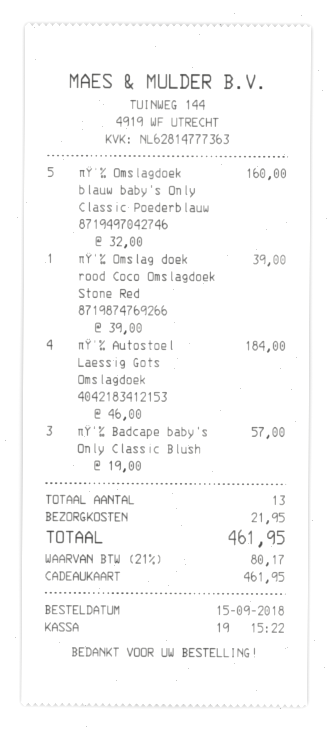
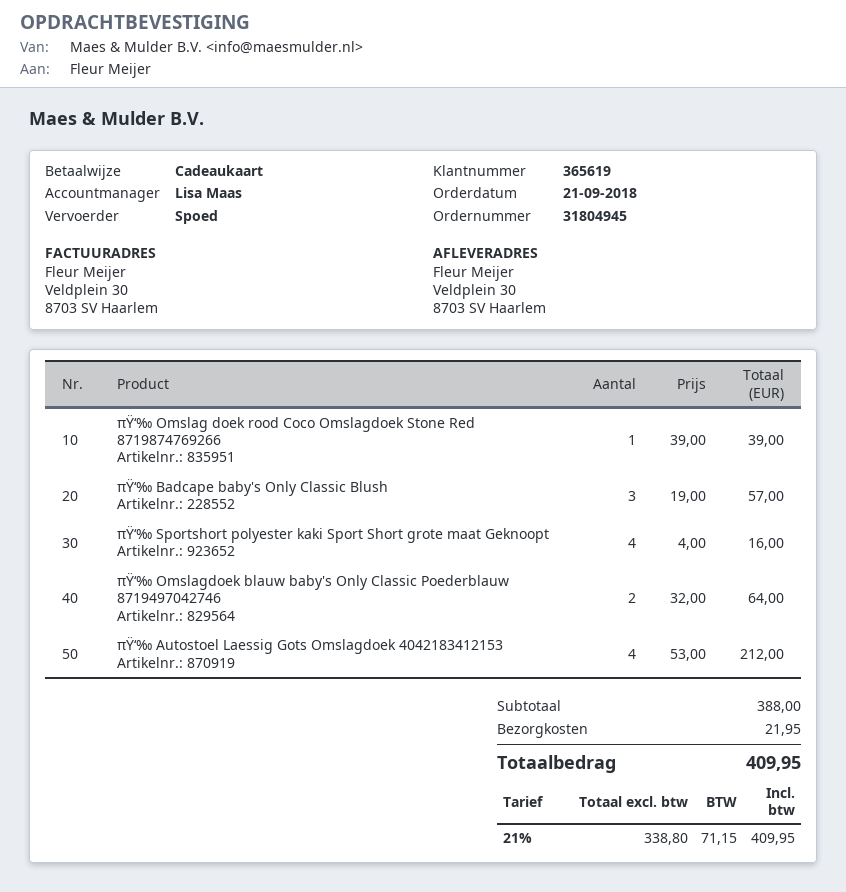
order date: 2018-09-15 -> 2018-09-21
πŸ‘‰ Omslagdoek blauw baby's Only Classic Poederblauw 8719497042746: 5 x 32.00 = 160.00 -> 2 x 32.00 = 64.00
πŸ‘‰ Autostoel Laessig Gots Omslagdoek 4042183412153: 4 x 46.00 = 184.00 -> 4 x 53.00 = 212.00
πŸ‘‰ Sportshort polyester kaki Sport Short grote maat Geknoopt: none -> 4 x 4.00 = 16.00
tax: 21% = 80.17 -> 21% = 71.15
total: 461.95 -> 409.95

